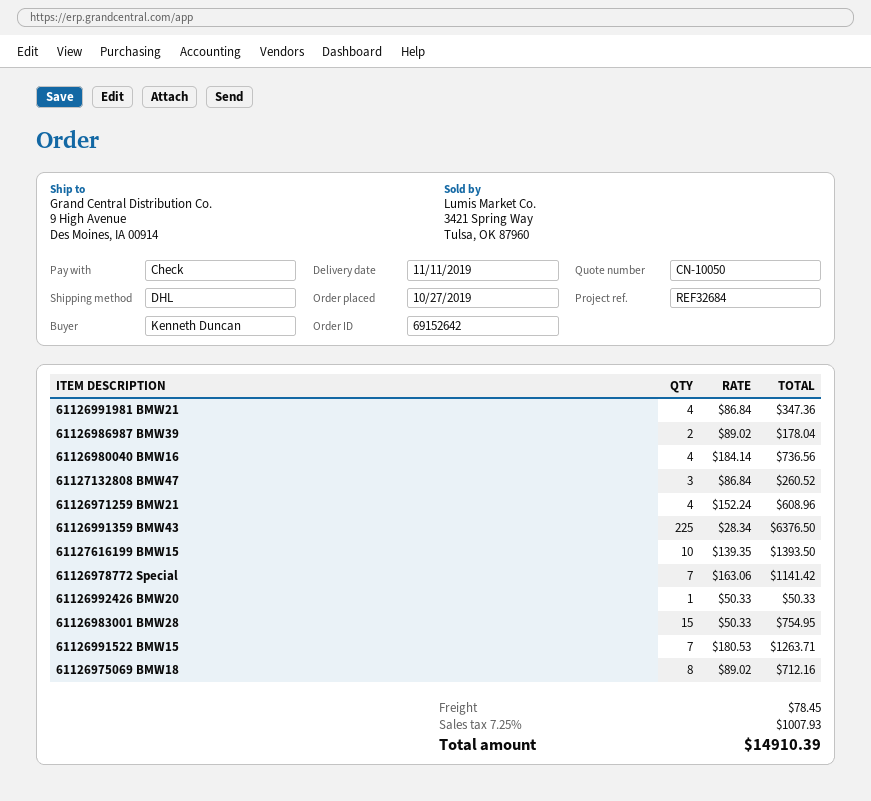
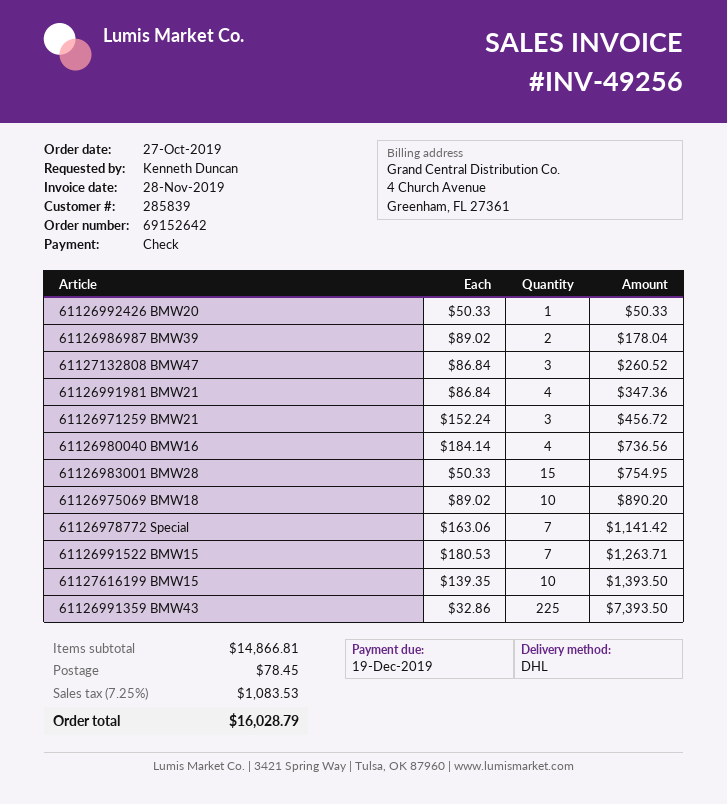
61126971259 BMW21: 4 x 152.24 = 608.96 -> 3 x 152.24 = 456.72
61126991359 BMW43: 225 x 28.34 = 6376.50 -> 225 x 32.86 = 7393.50
61126975069 BMW18: 8 x 89.02 = 712.16 -> 10 x 89.02 = 890.20
tax: 7.25% = 1007.93 -> 7.25% = 1083.53
total: 14910.39 -> 16028.79

